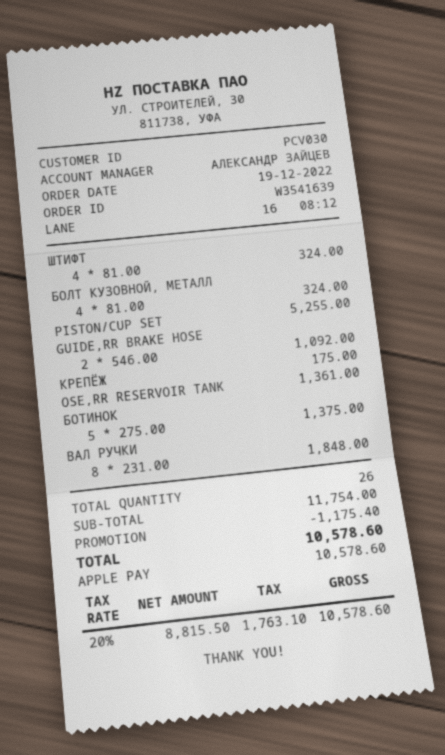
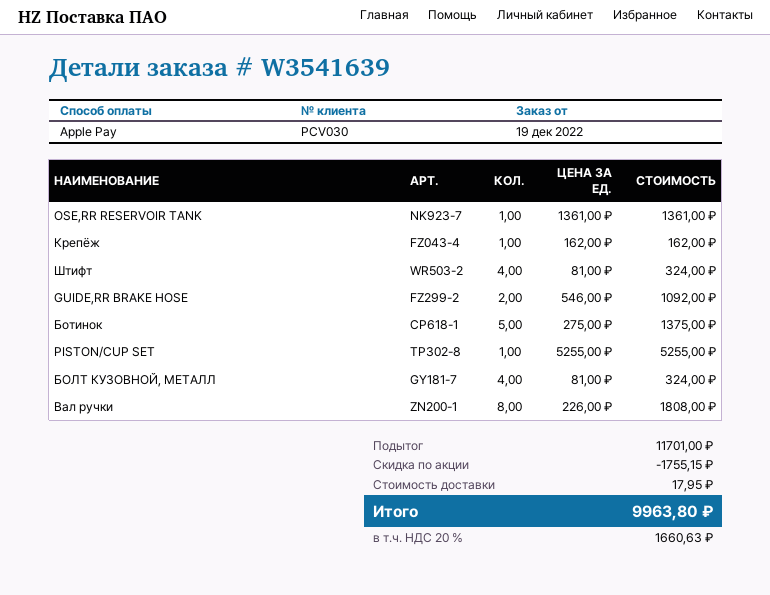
КРЕПЁЖ: 1 x 175.00 = 175.00 -> 1 x 162.00 = 162.00
ВАЛ РУЧКИ: 8 x 231.00 = 1848.00 -> 8 x 226.00 = 1808.00
subtotal: 11754.00 -> 11701.00
discount: 1175.40 -> 1755.15
shipping: none -> 17.95
tax: 20% = 1763.10 -> 20% = 1660.63
total: 10578.60 -> 9963.80

